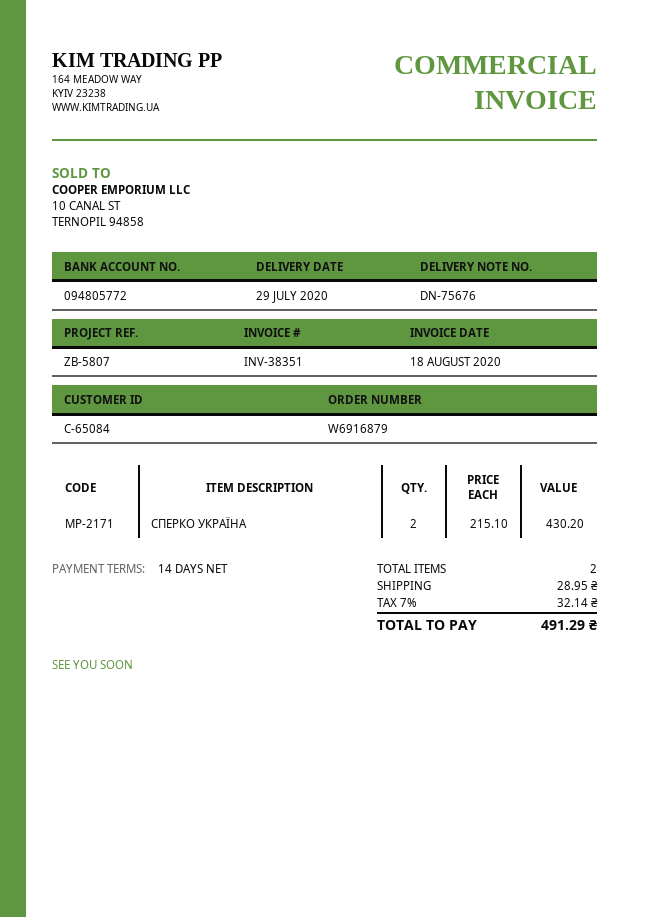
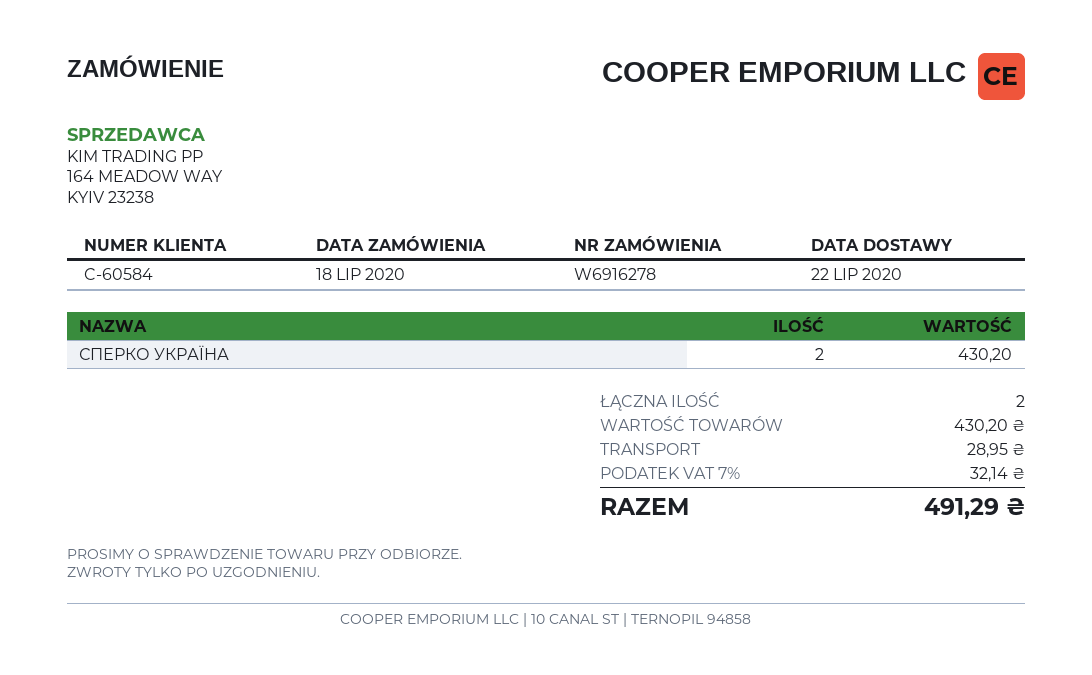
order number: W6916879 -> W6916278
delivery date: 2020-07-29 -> 2020-07-22
customer number: C-65084 -> C-60584

